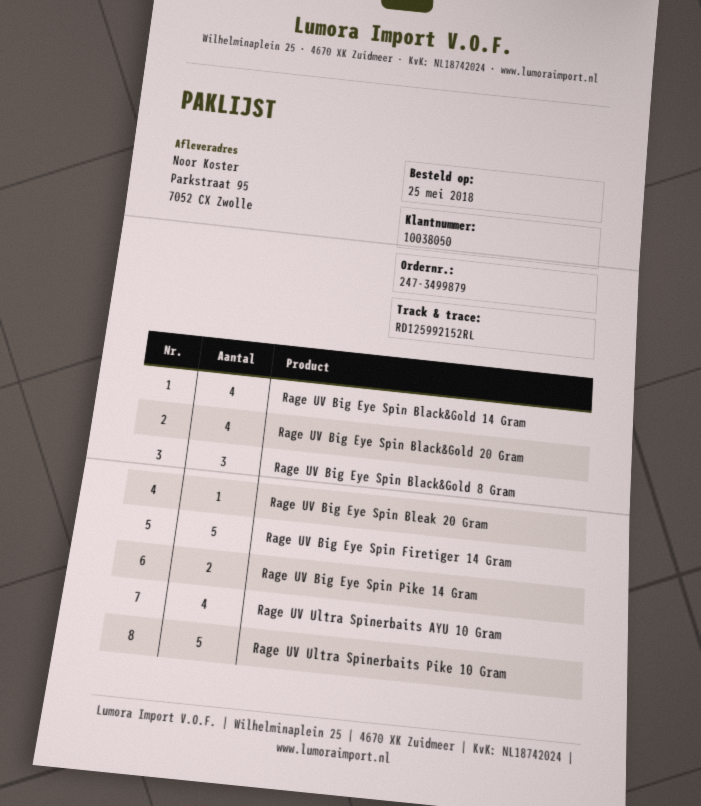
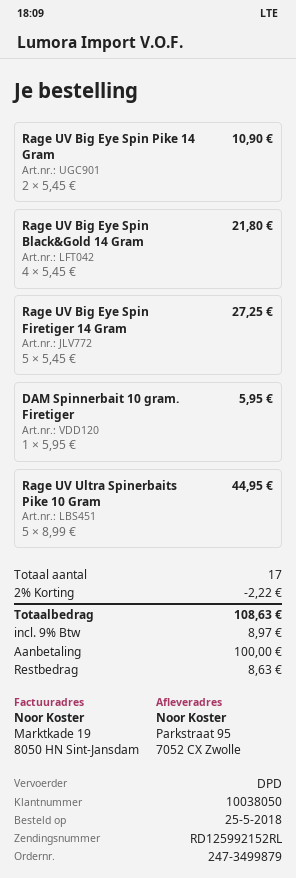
Rage UV Big Eye Spin Black&Gold 20 Gram: 4 -> none
Rage UV Big Eye Spin Black&Gold 8 Gram: 3 -> none
Rage UV Big Eye Spin Bleak 20 Gram: 1 -> none
Rage UV Ultra Spinerbaits AYU 10 Gram: 4 -> none
DAM Spinnerbait 10 gram. Firetiger: none -> 1

